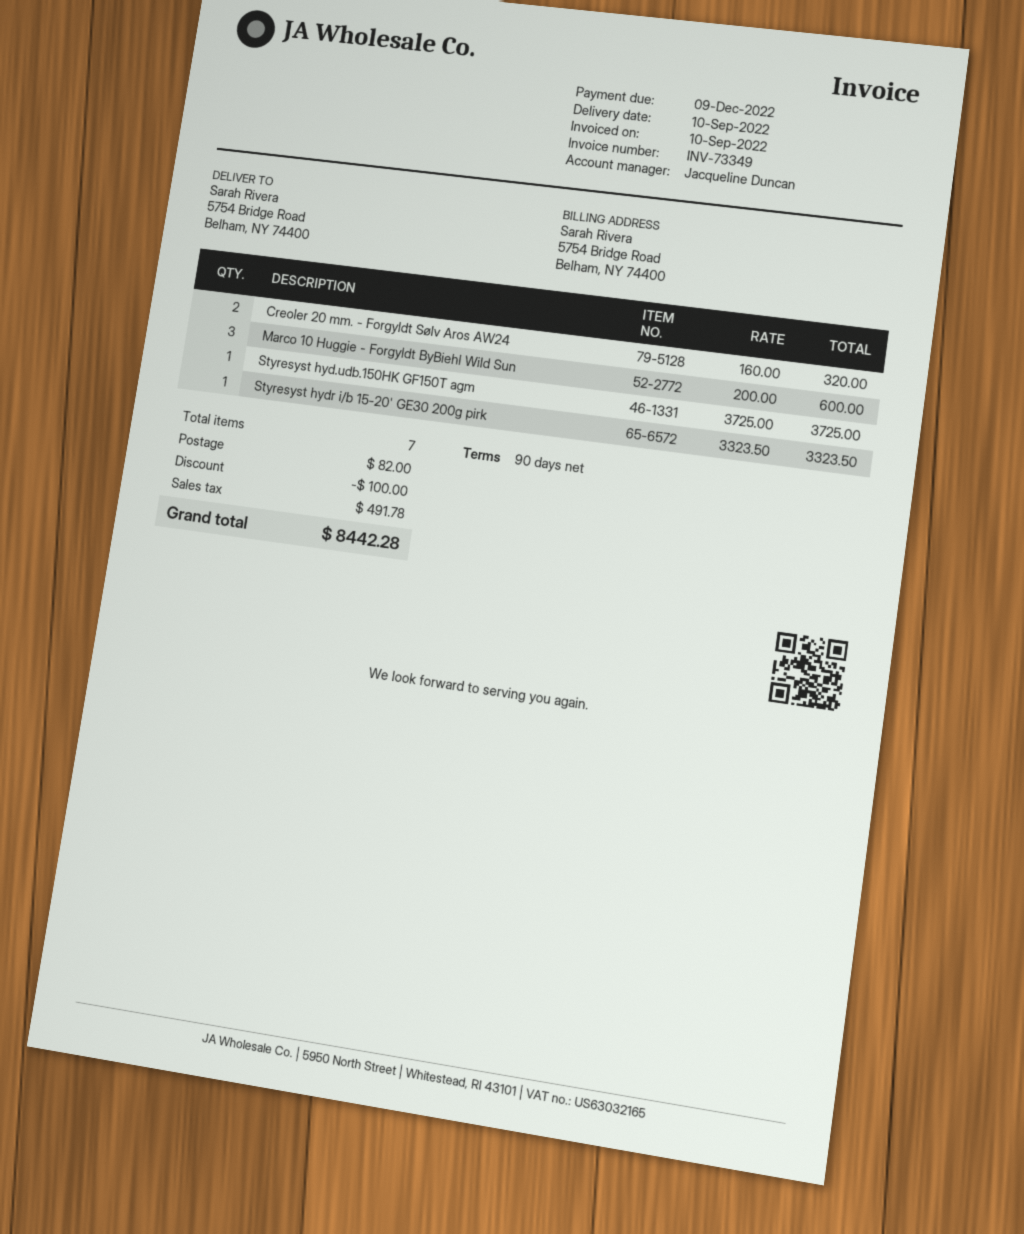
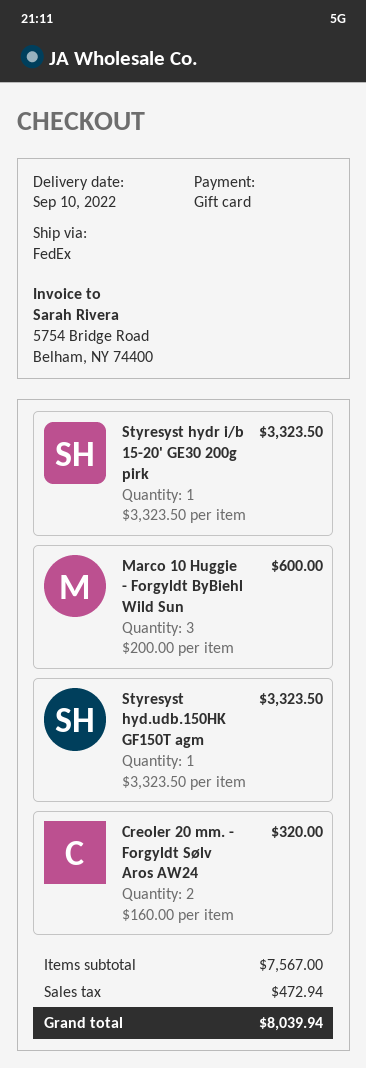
Styresyst hyd.udb.150HK GF150T agm: 1 x 3725.00 = 3725.00 -> 1 x 3323.50 = 3323.50
discount: 100.00 -> none
shipping: 82.00 -> none
tax: 491.78 -> 472.94
total: 8442.28 -> 8039.94

